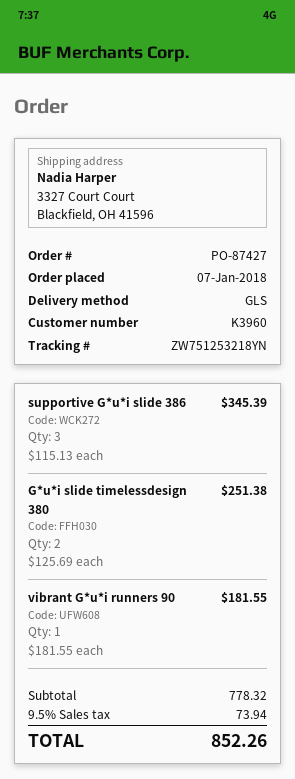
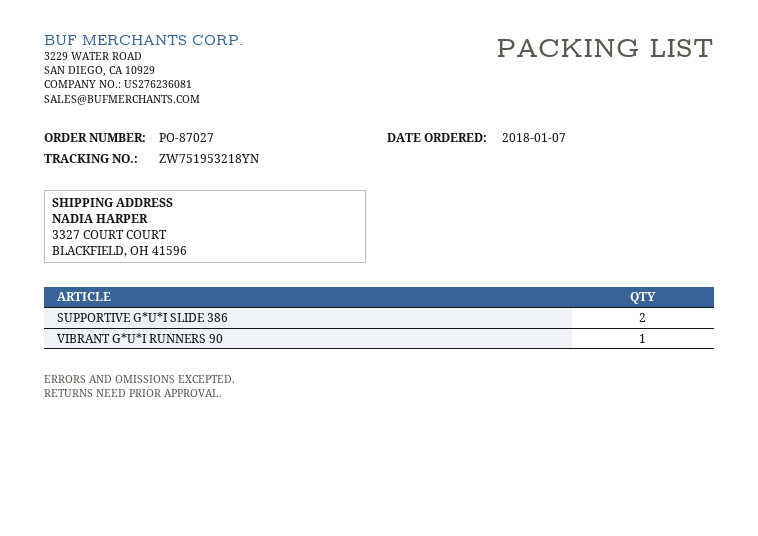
order number: PO-87427 -> PO-87027
tracking number: ZW751253218YN -> ZW751953218YN
supportive G*u*i slide 386: 3 -> 2
G*u*i slide timelessdesign 380: 2 -> none

